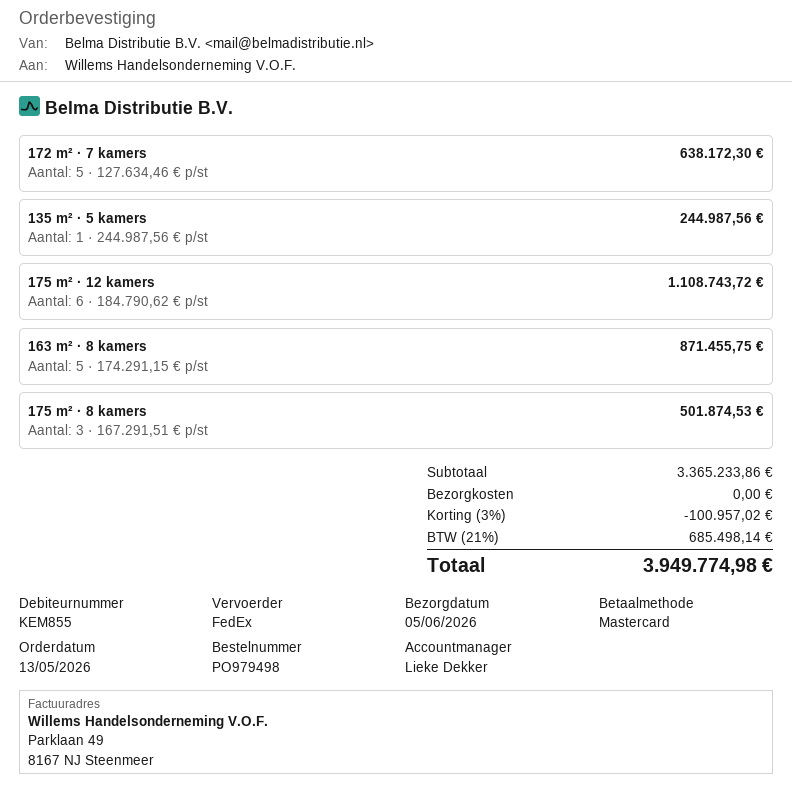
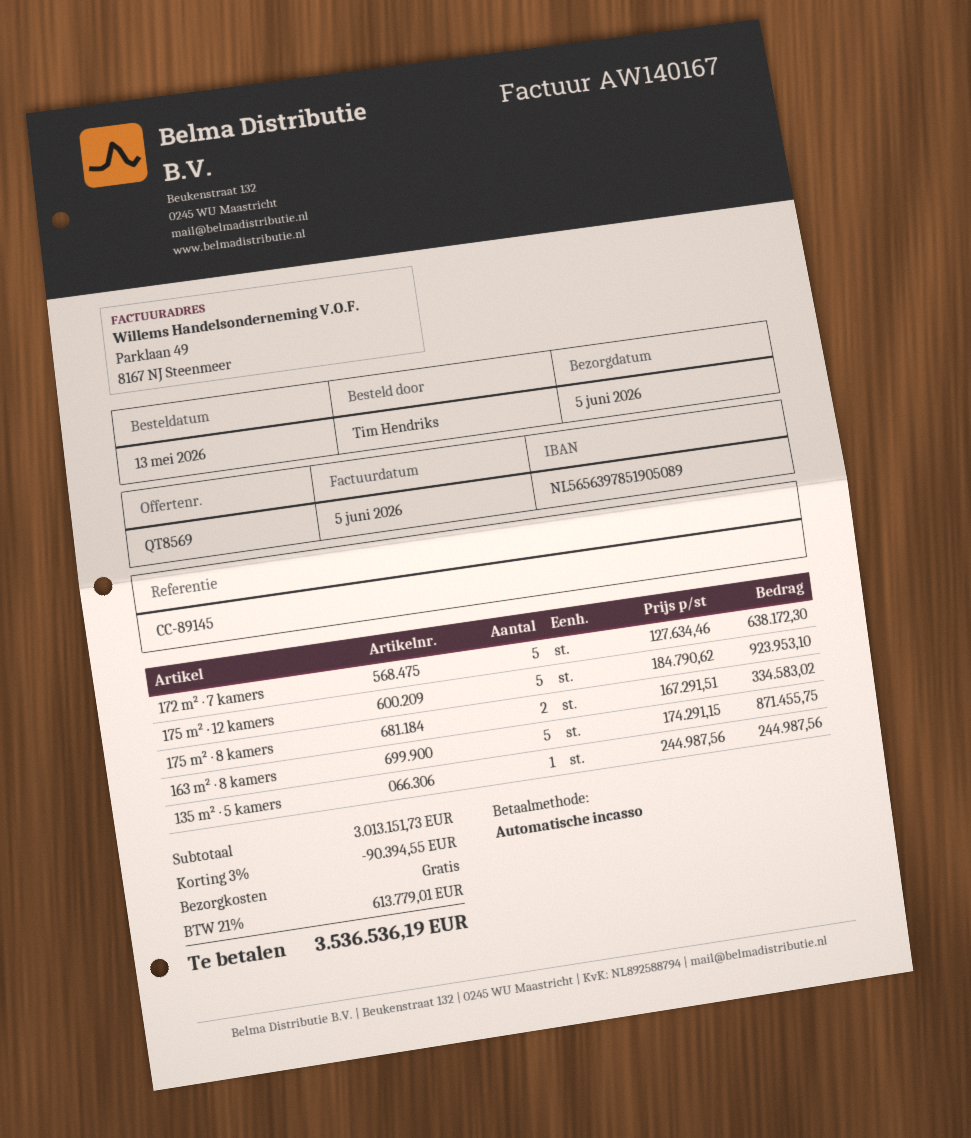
payment method: Mastercard -> direct debit
175 m² · 12 kamers: 6 x 184790.62 = 1108743.72 -> 5 x 184790.62 = 923953.10
175 m² · 8 kamers: 3 x 167291.51 = 501874.53 -> 2 x 167291.51 = 334583.02
subtotal: 3365233.86 -> 3013151.73
discount: 3% = 100957.02 -> 3% = 90394.55
tax: 21% = 685498.14 -> 21% = 613779.01
total: 3949774.98 -> 3536536.19

